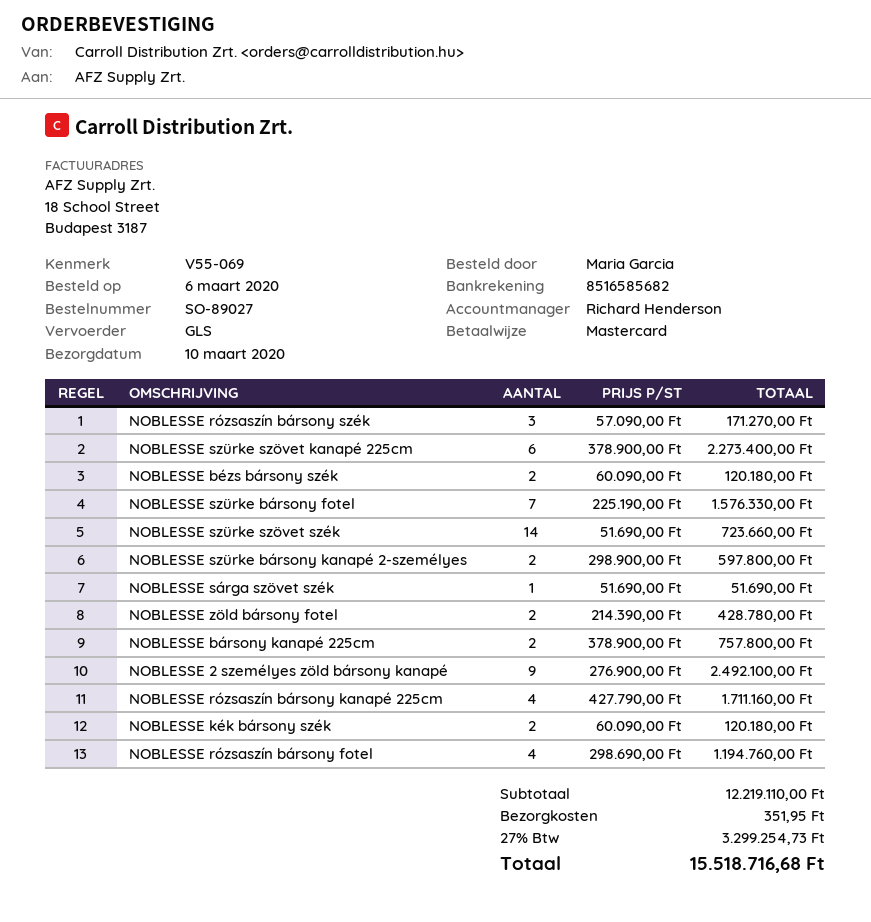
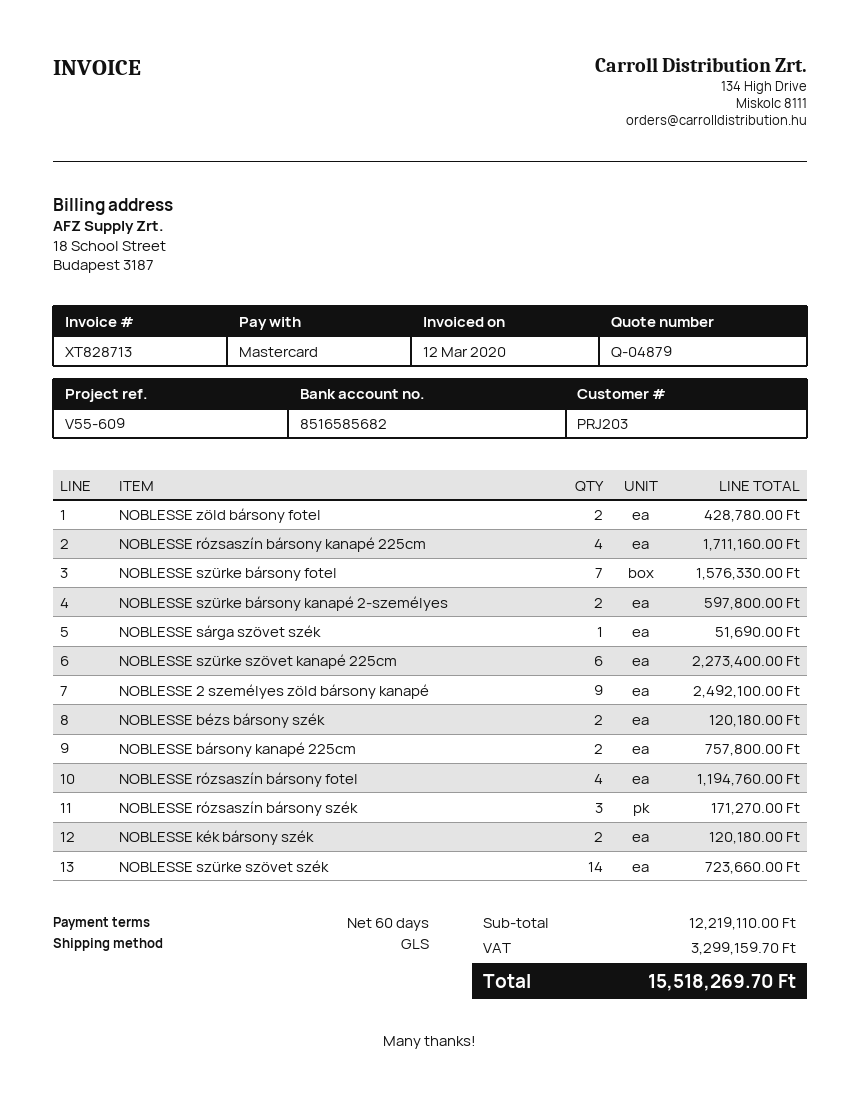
reference: V55-069 -> V55-609
shipping: 351.95 -> none
tax: 3299254.73 -> 3299159.70
total: 15518716.68 -> 15518269.70

